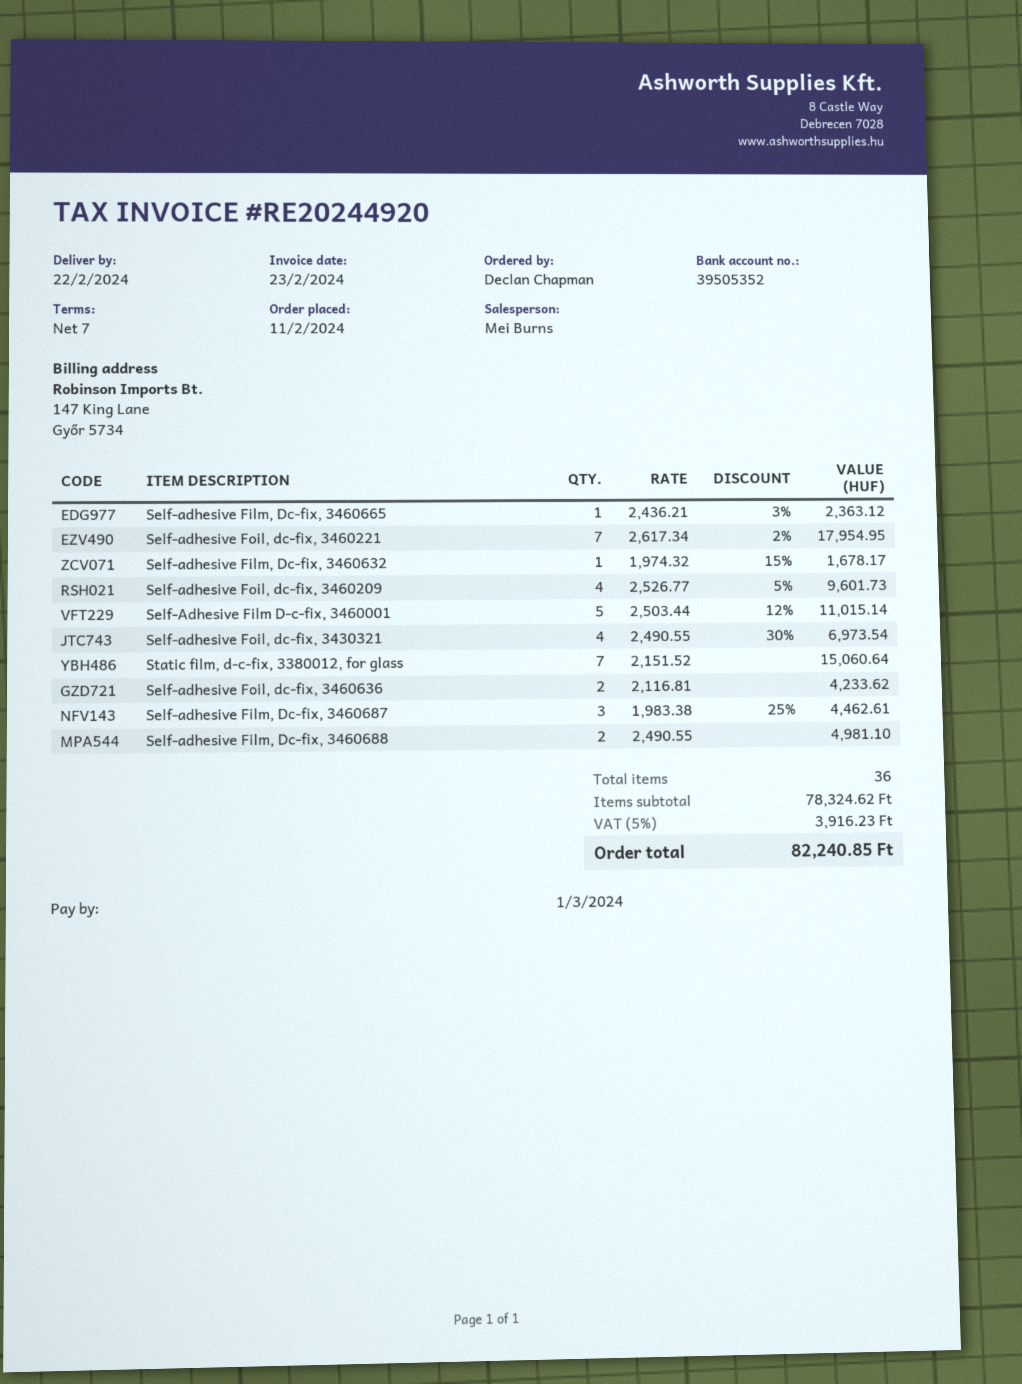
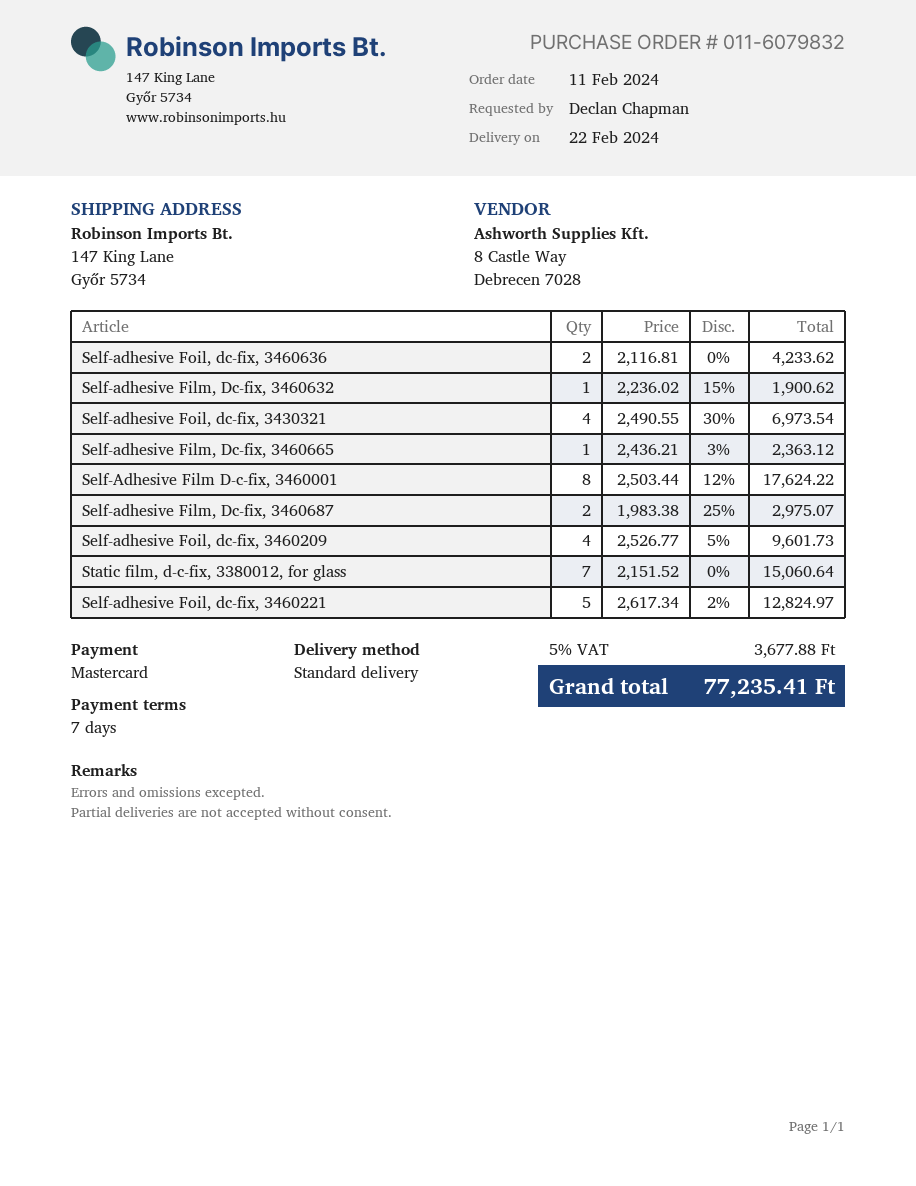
Self-adhesive Foil, dc-fix, 3460221: 7 x 2617.34 - 2% = 17954.95 -> 5 x 2617.34 - 2% = 12824.97
Self-adhesive Film, Dc-fix, 3460632: 1 x 1974.32 - 15% = 1678.17 -> 1 x 2236.02 - 15% = 1900.62
Self-Adhesive Film D-c-fix, 3460001: 5 x 2503.44 - 12% = 11015.14 -> 8 x 2503.44 - 12% = 17624.22
Self-adhesive Film, Dc-fix, 3460687: 3 x 1983.38 - 25% = 4462.61 -> 2 x 1983.38 - 25% = 2975.07
Self-adhesive Film, Dc-fix, 3460688: 2 x 2490.55 = 4981.10 -> none
tax: 5% = 3916.23 -> 5% = 3677.88
total: 82240.85 -> 77235.41

